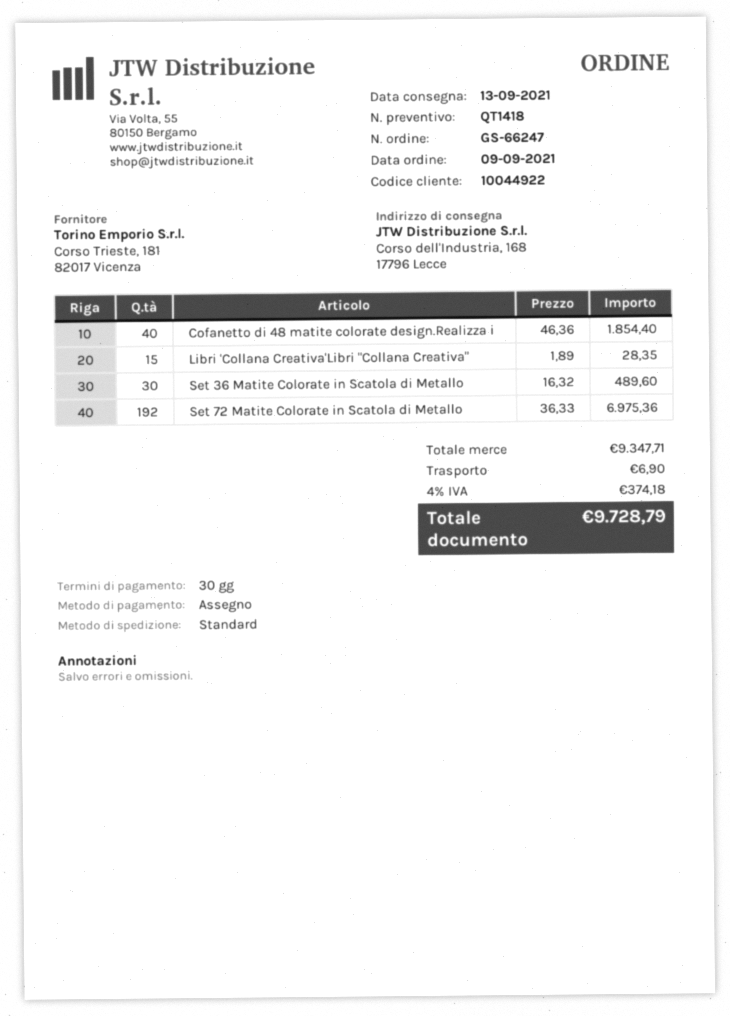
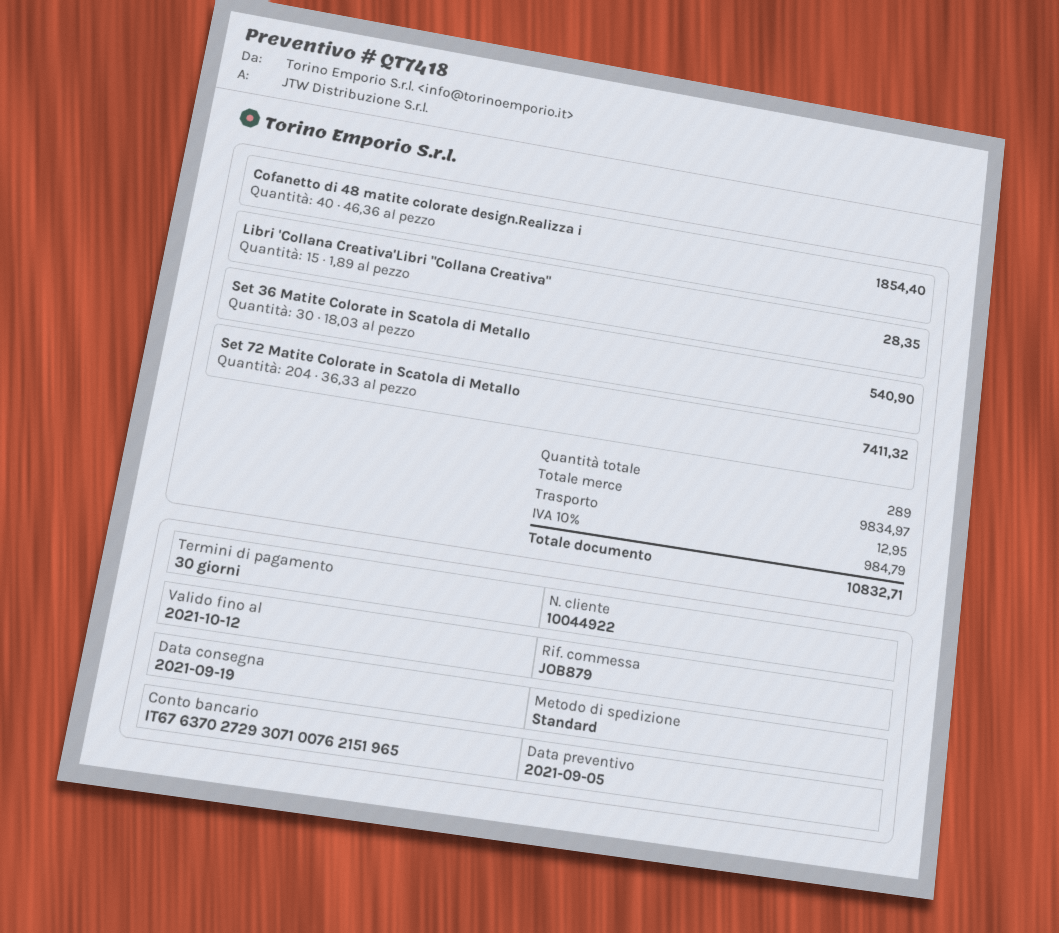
quote number: QT1418 -> QT7418
delivery date: 2021-09-13 -> 2021-09-19
Set 36 Matite Colorate in Scatola di Metallo: 30 x 16.32 = 489.60 -> 30 x 18.03 = 540.90
Set 72 Matite Colorate in Scatola di Metallo: 192 x 36.33 = 6975.36 -> 204 x 36.33 = 7411.32
subtotal: 9347.71 -> 9834.97
shipping: 6.90 -> 12.95
tax: 4% = 374.18 -> 10% = 984.79
total: 9728.79 -> 10832.71

